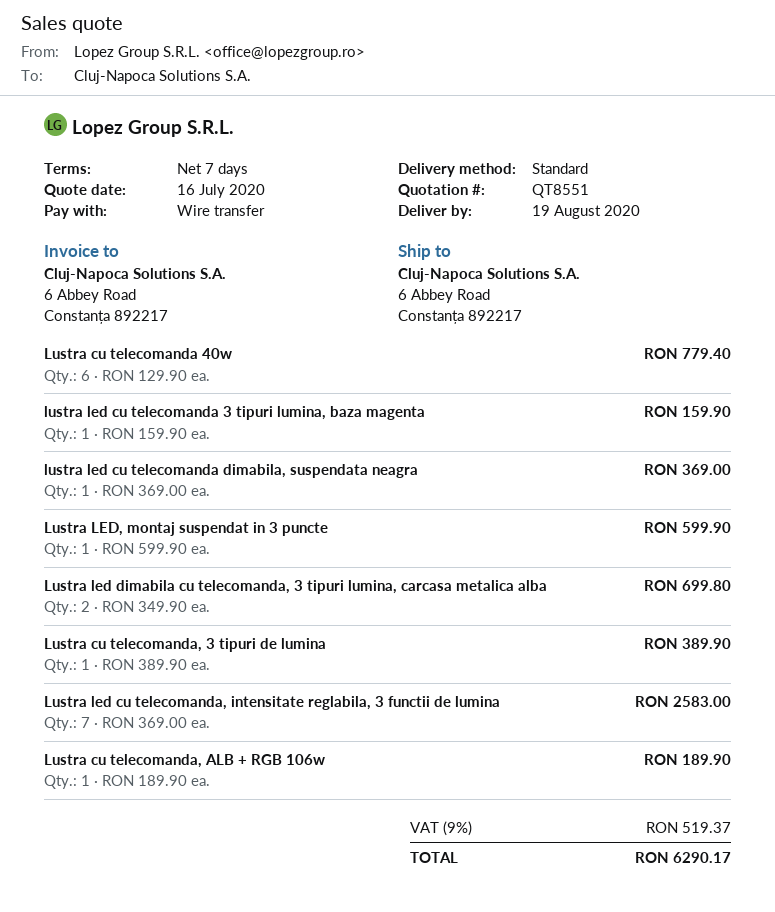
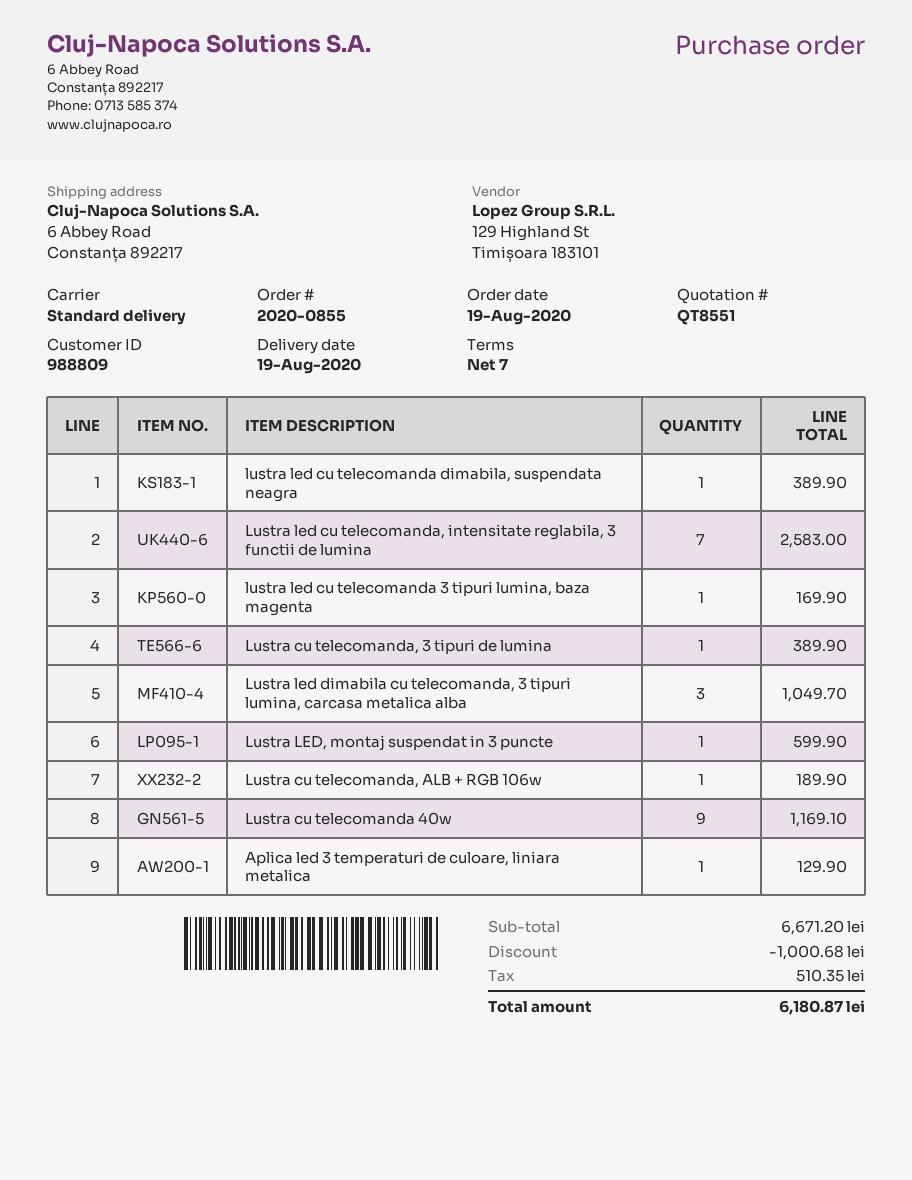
Lustra cu telecomanda 40w: 6 for 779.40 -> 9 for 1169.10
lustra led cu telecomanda 3 tipuri lumina, baza magenta: 1 for 159.90 -> 1 for 169.90
lustra led cu telecomanda dimabila, suspendata neagra: 1 for 369.00 -> 1 for 389.90
Lustra led dimabila cu telecomanda, 3 tipuri lumina, carcasa metalica alba: 2 for 699.80 -> 3 for 1049.70
Aplica led 3 temperaturi de culoare, liniara metalica: none -> 1 for 129.90
discount: none -> 1000.68
tax: 519.37 -> 510.35
total: 6290.17 -> 6180.87

